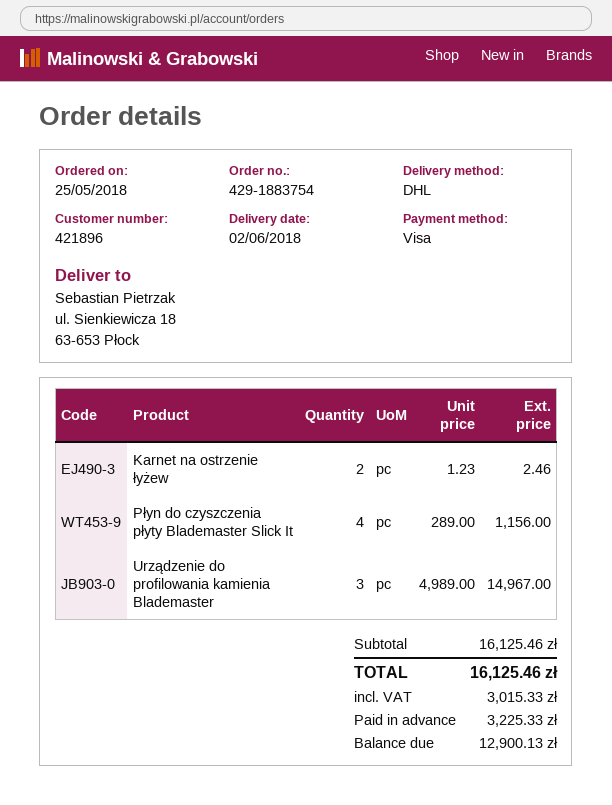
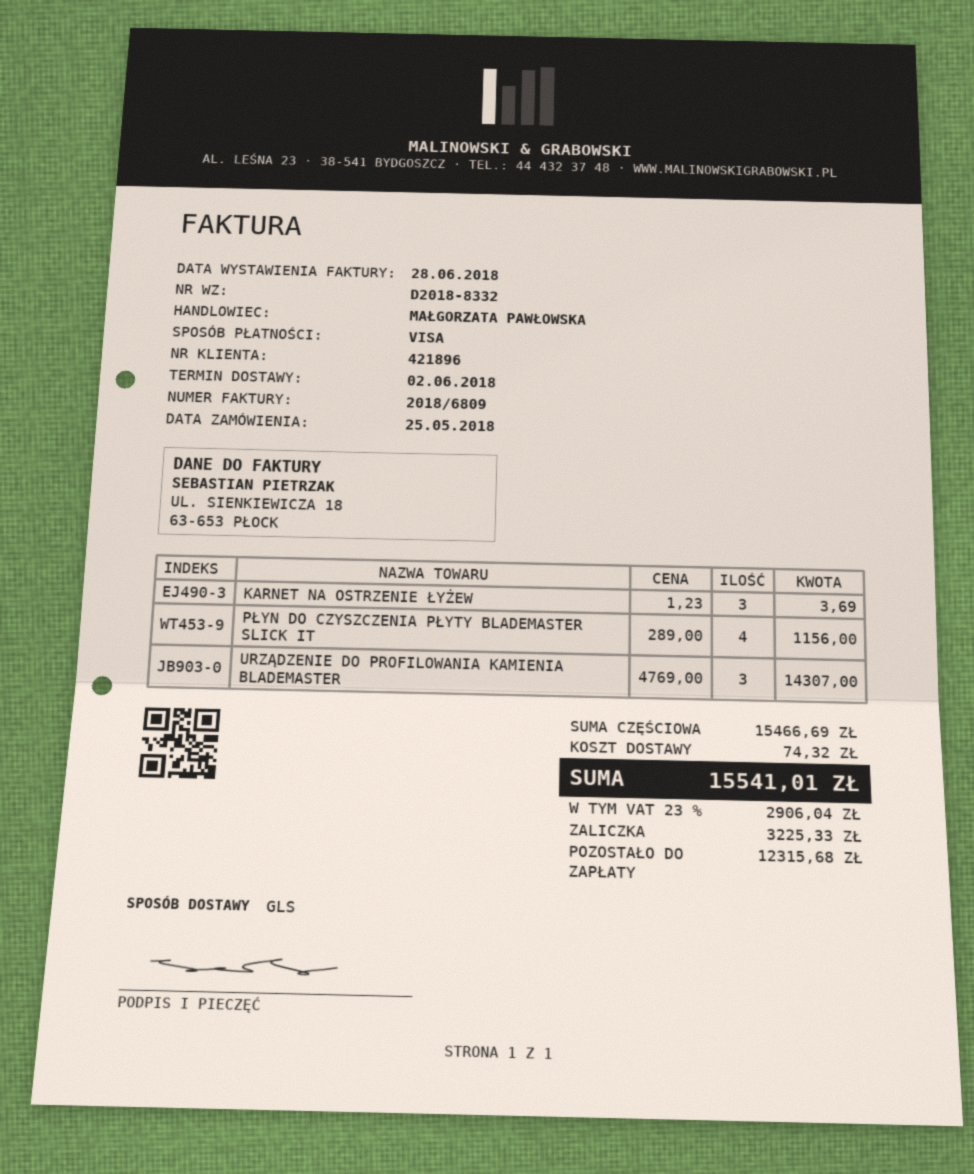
shipping method: DHL -> GLS
Karnet na ostrzenie łyżew: 2 x 1.23 = 2.46 -> 3 x 1.23 = 3.69
Urządzenie do profilowania kamienia Blademaster: 3 x 4989.00 = 14967.00 -> 3 x 4769.00 = 14307.00
subtotal: 16125.46 -> 15466.69
shipping: none -> 74.32
tax: 3015.33 -> 2906.04
total: 16125.46 -> 15541.01
balance: 12900.13 -> 12315.68

